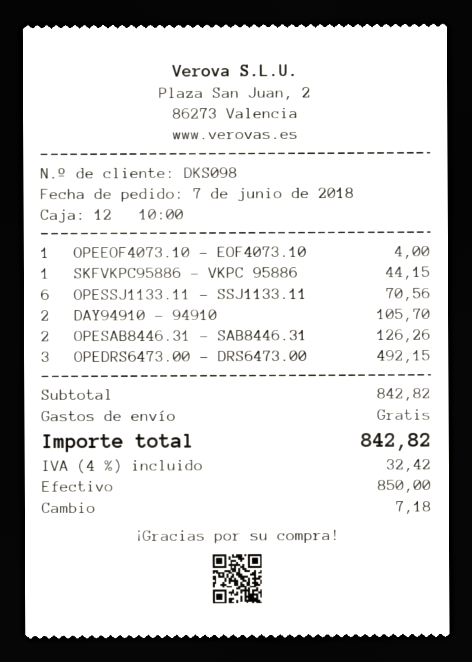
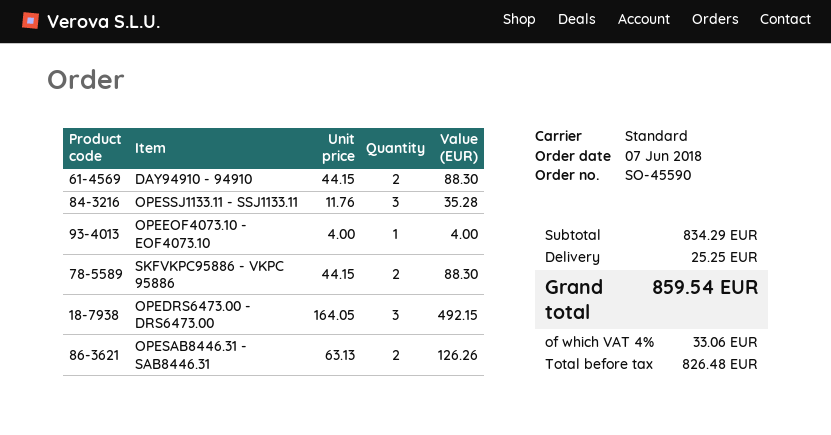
SKFVKPC95886 - VKPC 95886: 1 for 44.15 -> 2 for 88.30
OPESSJ1133.11 - SSJ1133.11: 6 for 70.56 -> 3 for 35.28
DAY94910 - 94910: 2 for 105.70 -> 2 for 88.30
subtotal: 842.82 -> 834.29
shipping: 0.00 -> 25.25
tax: 4% = 32.42 -> 4% = 33.06
total: 842.82 -> 859.54

